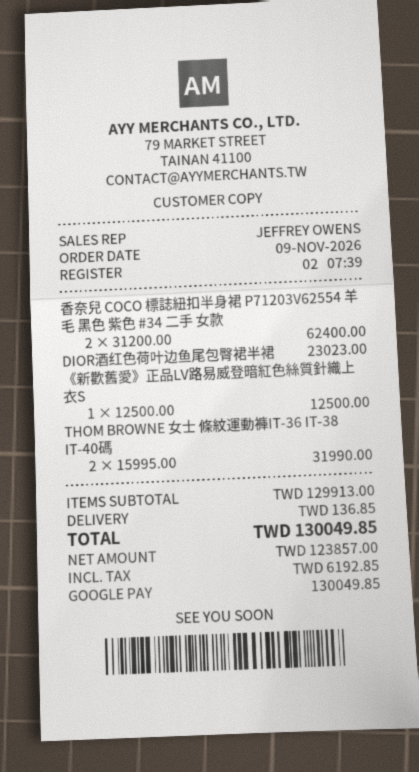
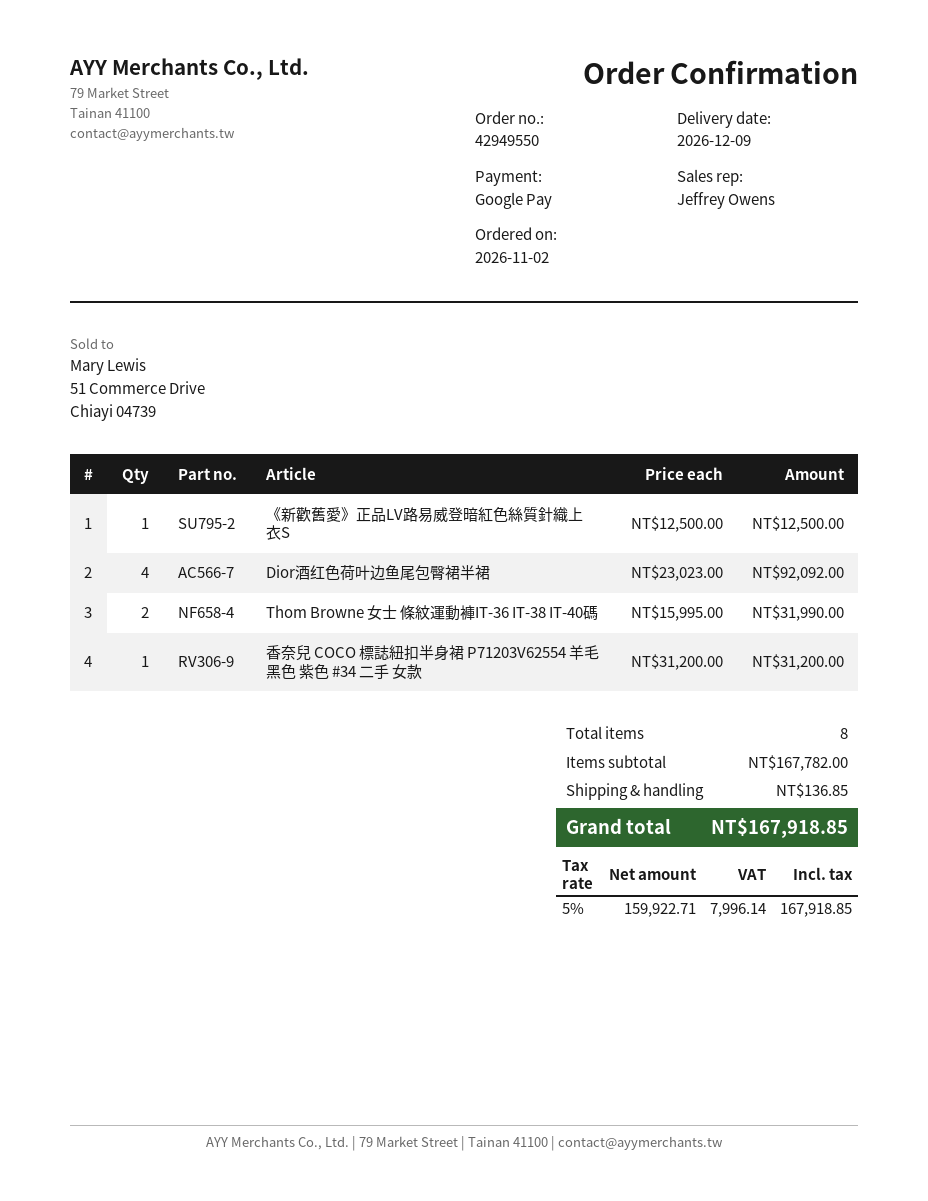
order date: 2026-11-09 -> 2026-11-02
香奈兒 COCO 標誌紐扣半身裙 P71203V62554 羊毛 黑色 紫色 #34 二手 女款: 2 x 31200.00 = 62400.00 -> 1 x 31200.00 = 31200.00
DIOR酒红色荷叶边鱼尾包臀裙半裙: 1 x 23023.00 = 23023.00 -> 4 x 23023.00 = 92092.00
subtotal: 129913.00 -> 167782.00
net: 123857.00 -> 159922.71
tax: 6192.85 -> 7996.14
total: 130049.85 -> 167918.85

